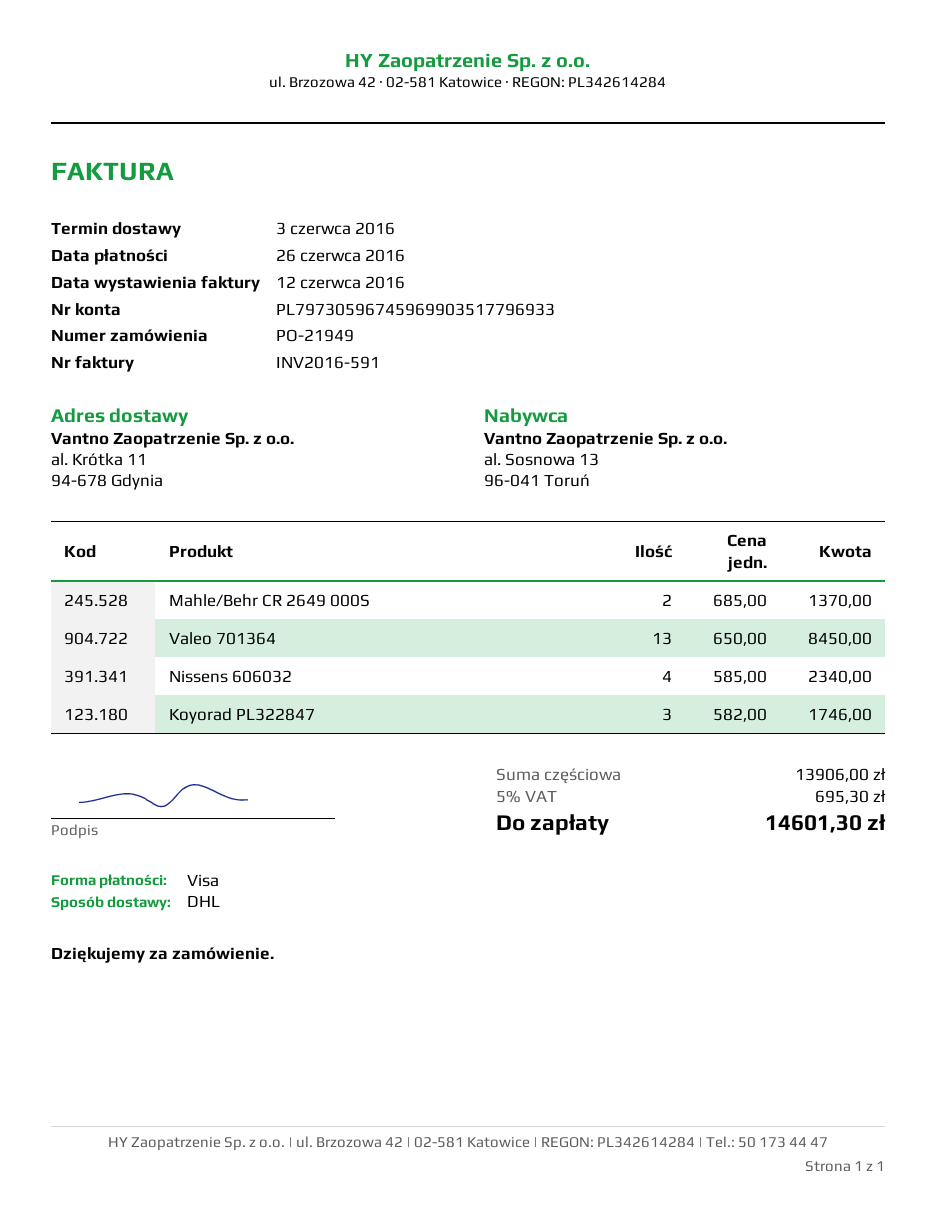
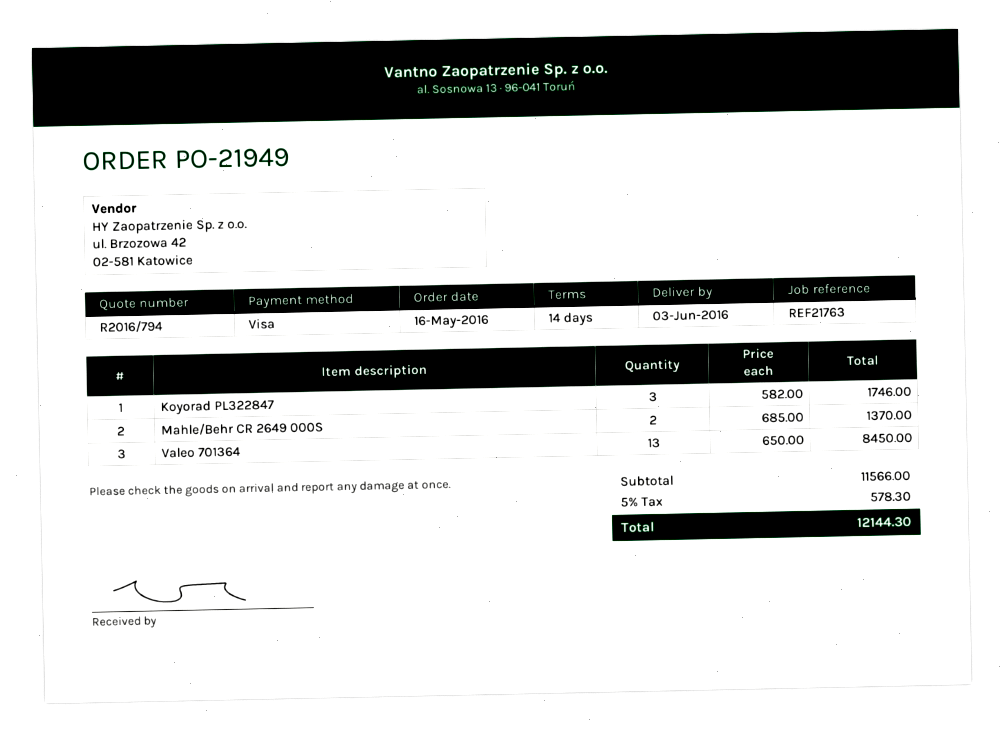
Nissens 606032: 4 x 585.00 = 2340.00 -> none
subtotal: 13906.00 -> 11566.00
tax: 5% = 695.30 -> 5% = 578.30
total: 14601.30 -> 12144.30

